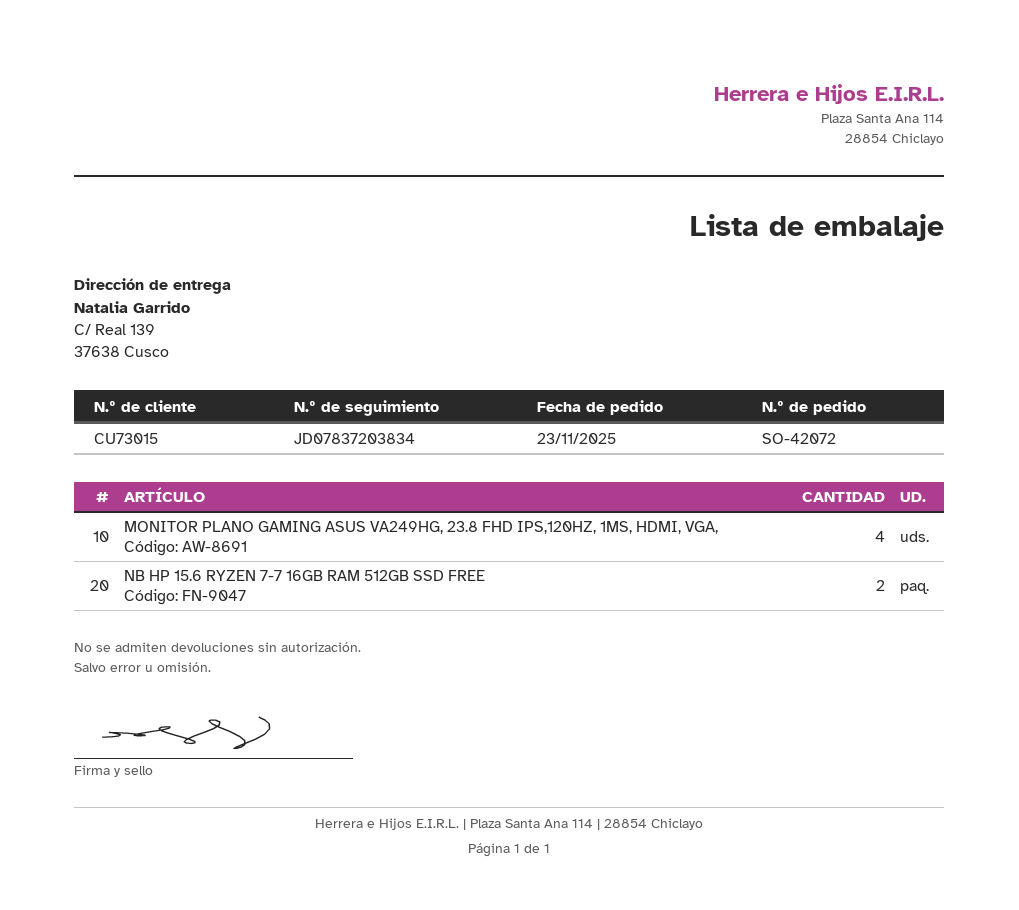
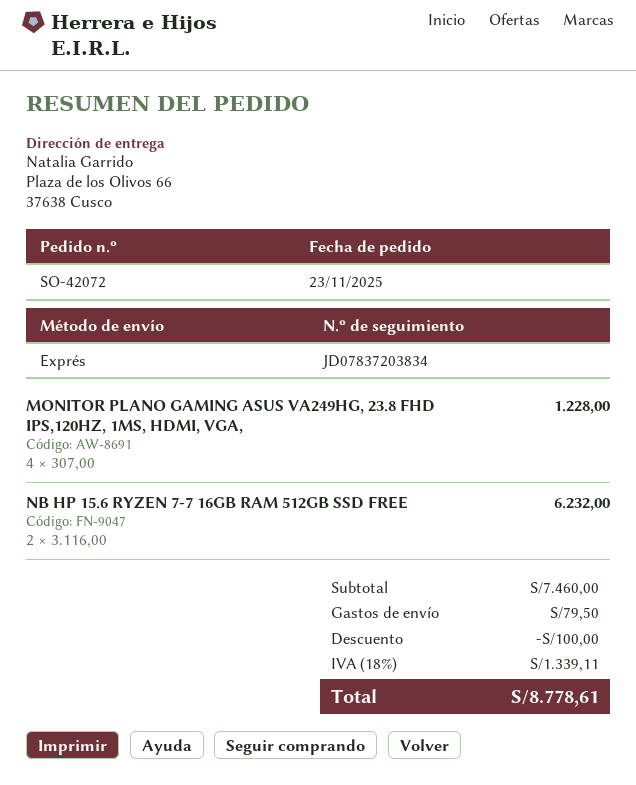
ship to: C/ Real 139, 37638 Cusco -> Plaza de los Olivos 66, 37638 Cusco

